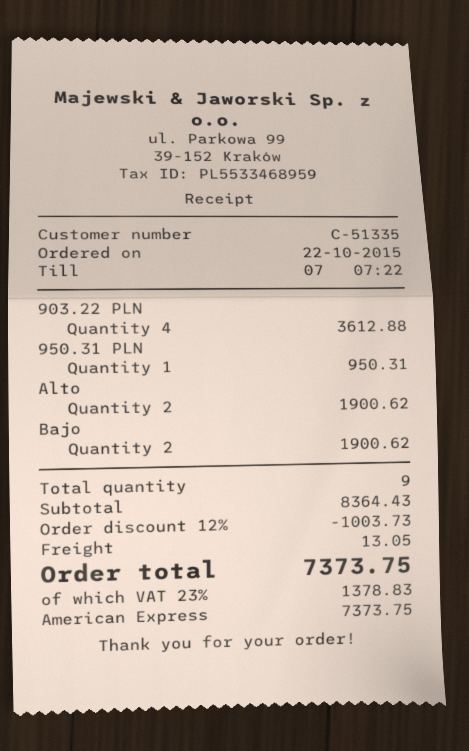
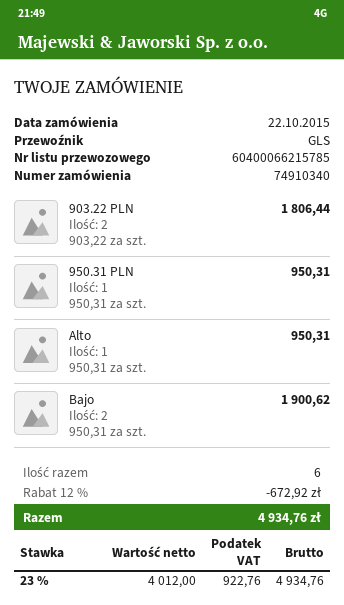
903.22 PLN: 4 for 3612.88 -> 2 for 1806.44
Alto: 2 for 1900.62 -> 1 for 950.31
total quantity: 9 -> 6
discount: 12% = 1003.73 -> 12% = 672.92
shipping: 13.05 -> none
tax: 23% = 1378.83 -> 23% = 922.76
total: 7373.75 -> 4934.76

